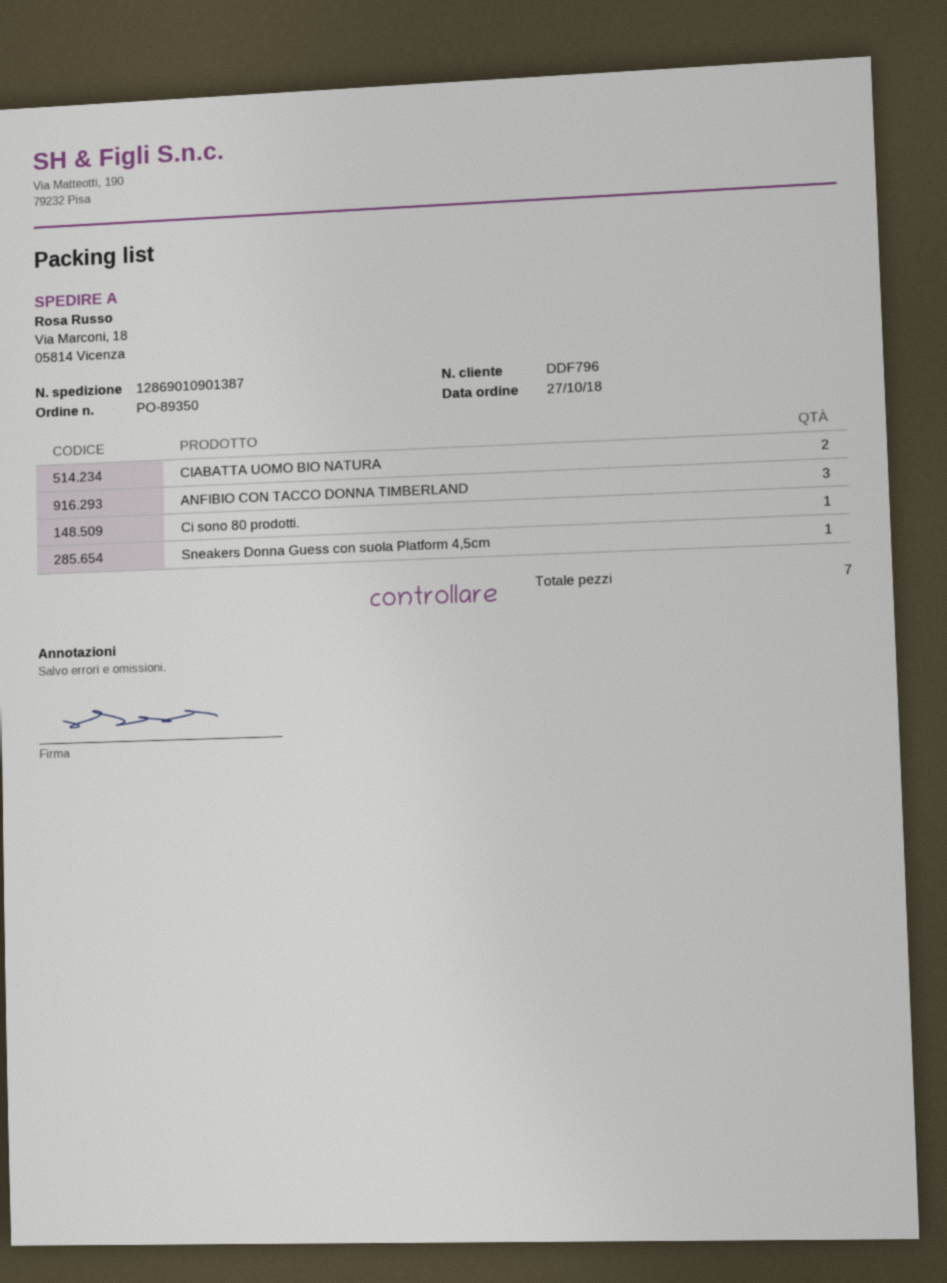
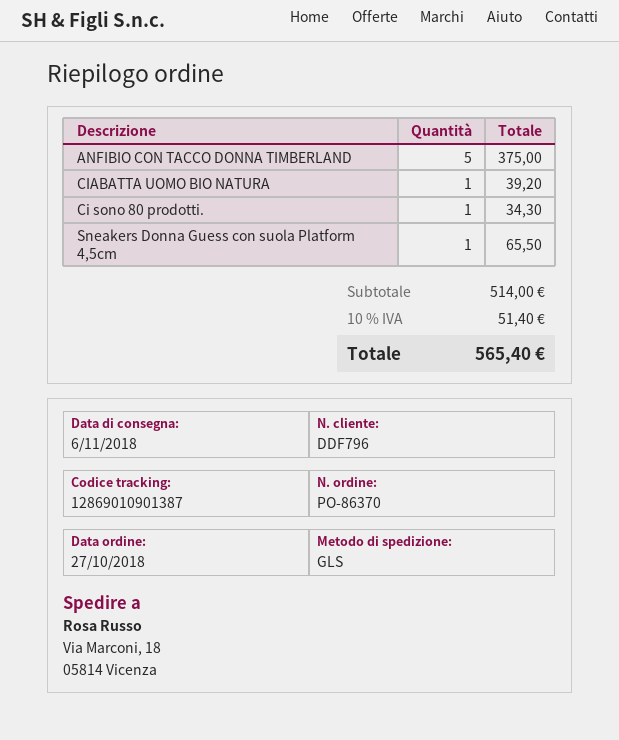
order number: PO-89350 -> PO-86370
CIABATTA UOMO BIO NATURA: 2 -> 1
ANFIBIO CON TACCO DONNA TIMBERLAND: 3 -> 5

